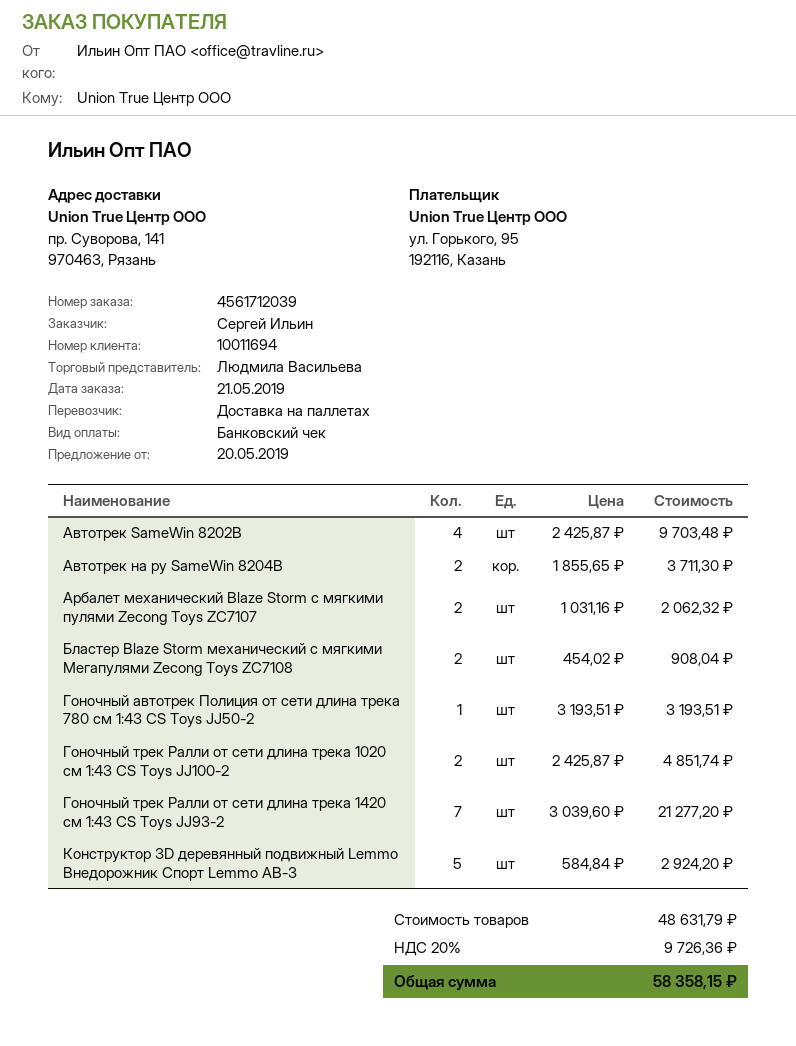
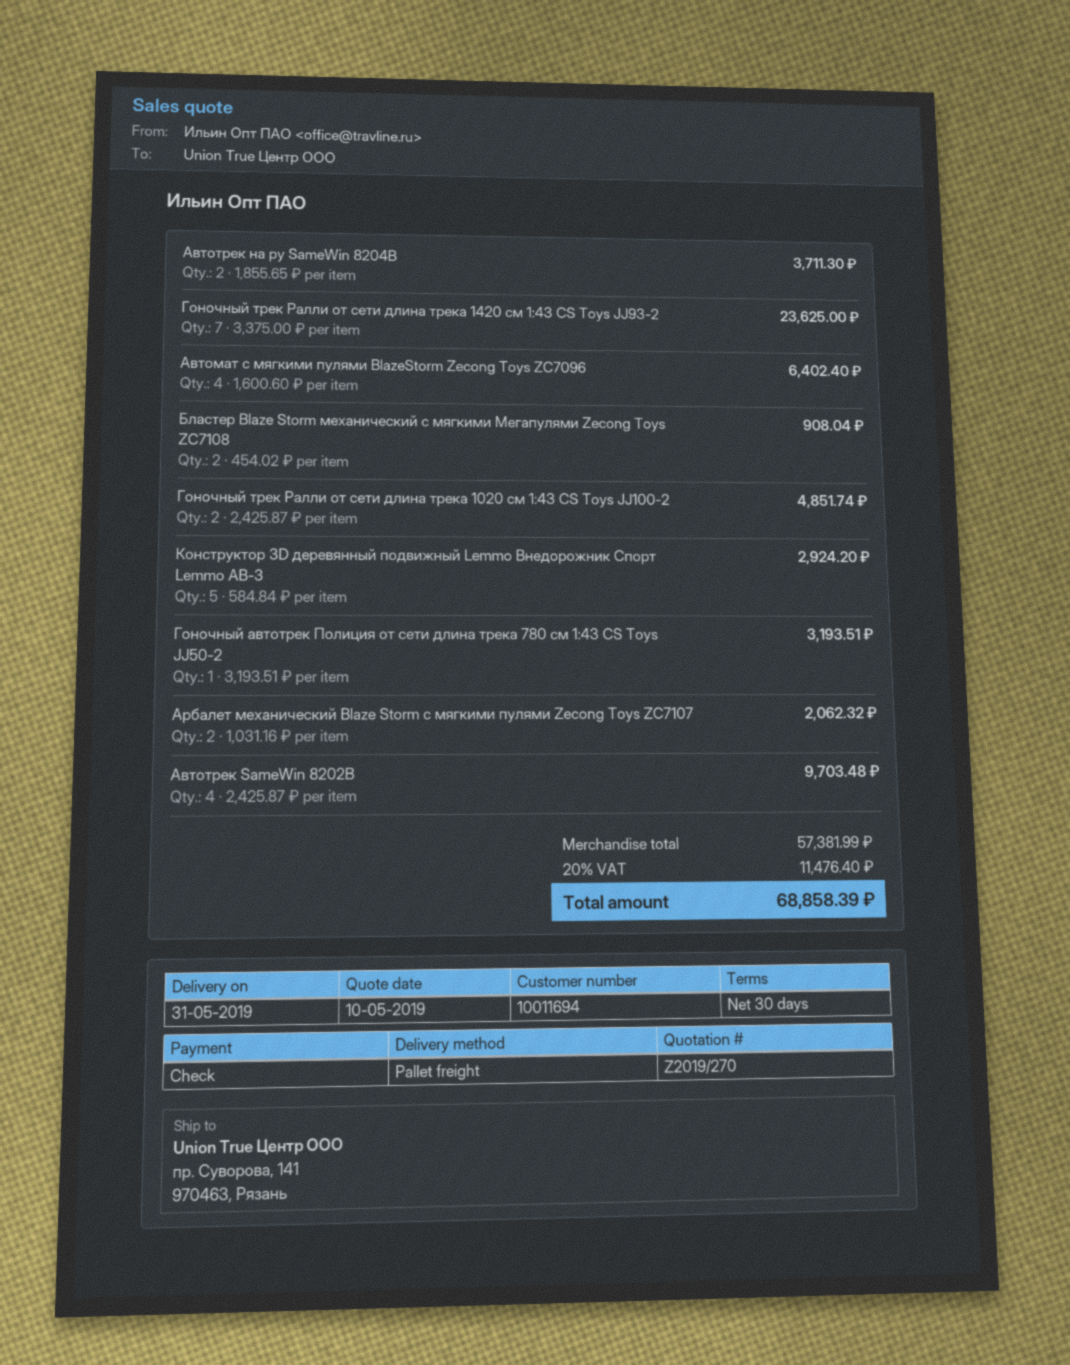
quote date: 2019-05-20 -> 2019-05-10
Гоночный трек Ралли от сети длина трека 1420 см 1:43 CS Toys JJ93-2: 7 x 3039.60 = 21277.20 -> 7 x 3375.00 = 23625.00
Автомат с мягкими пулями BlazeStorm Zecong Toys ZC7096: none -> 4 x 1600.60 = 6402.40
subtotal: 48631.79 -> 57381.99
tax: 20% = 9726.36 -> 20% = 11476.40
total: 58358.15 -> 68858.39

